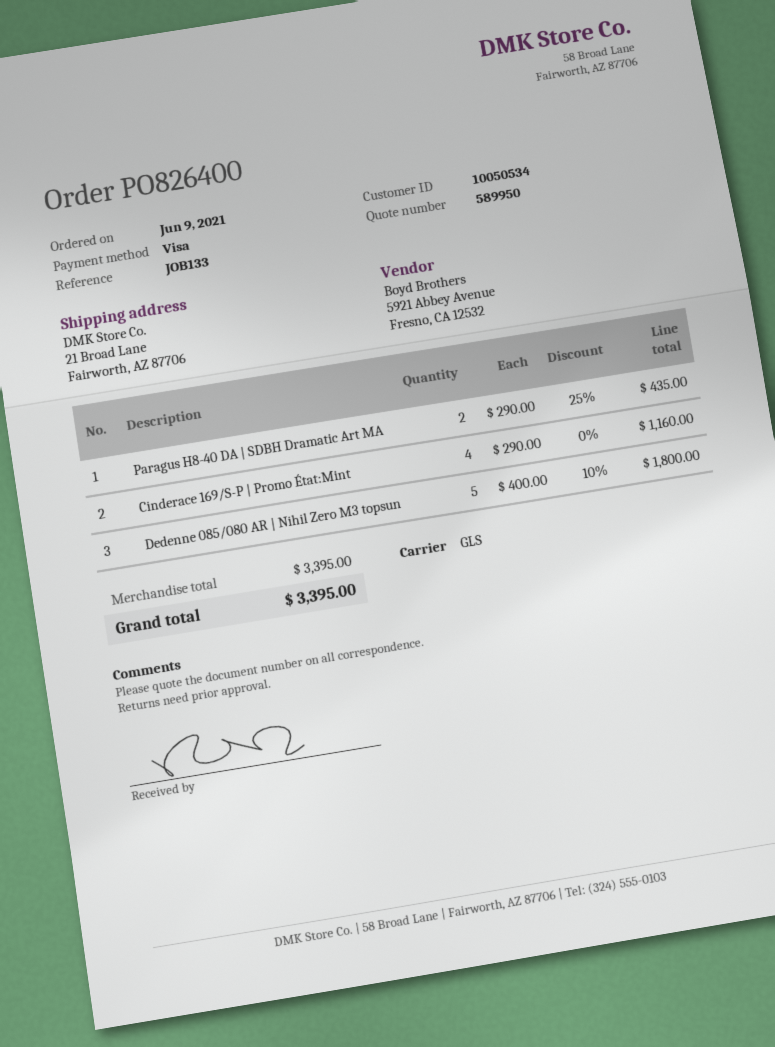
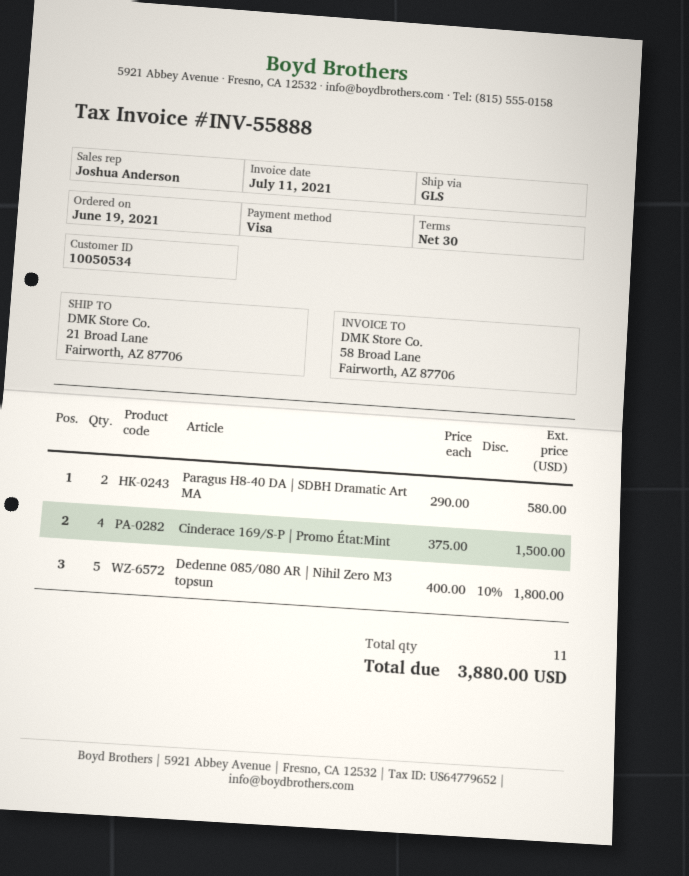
order date: 2021-06-09 -> 2021-06-19
Paragus H8-40 DA | SDBH Dramatic Art MA: 2 x 290.00 - 25% = 435.00 -> 2 x 290.00 = 580.00
Cinderace 169/S-P | Promo État:Mint: 4 x 290.00 = 1160.00 -> 4 x 375.00 = 1500.00
total: 3395.00 -> 3880.00

